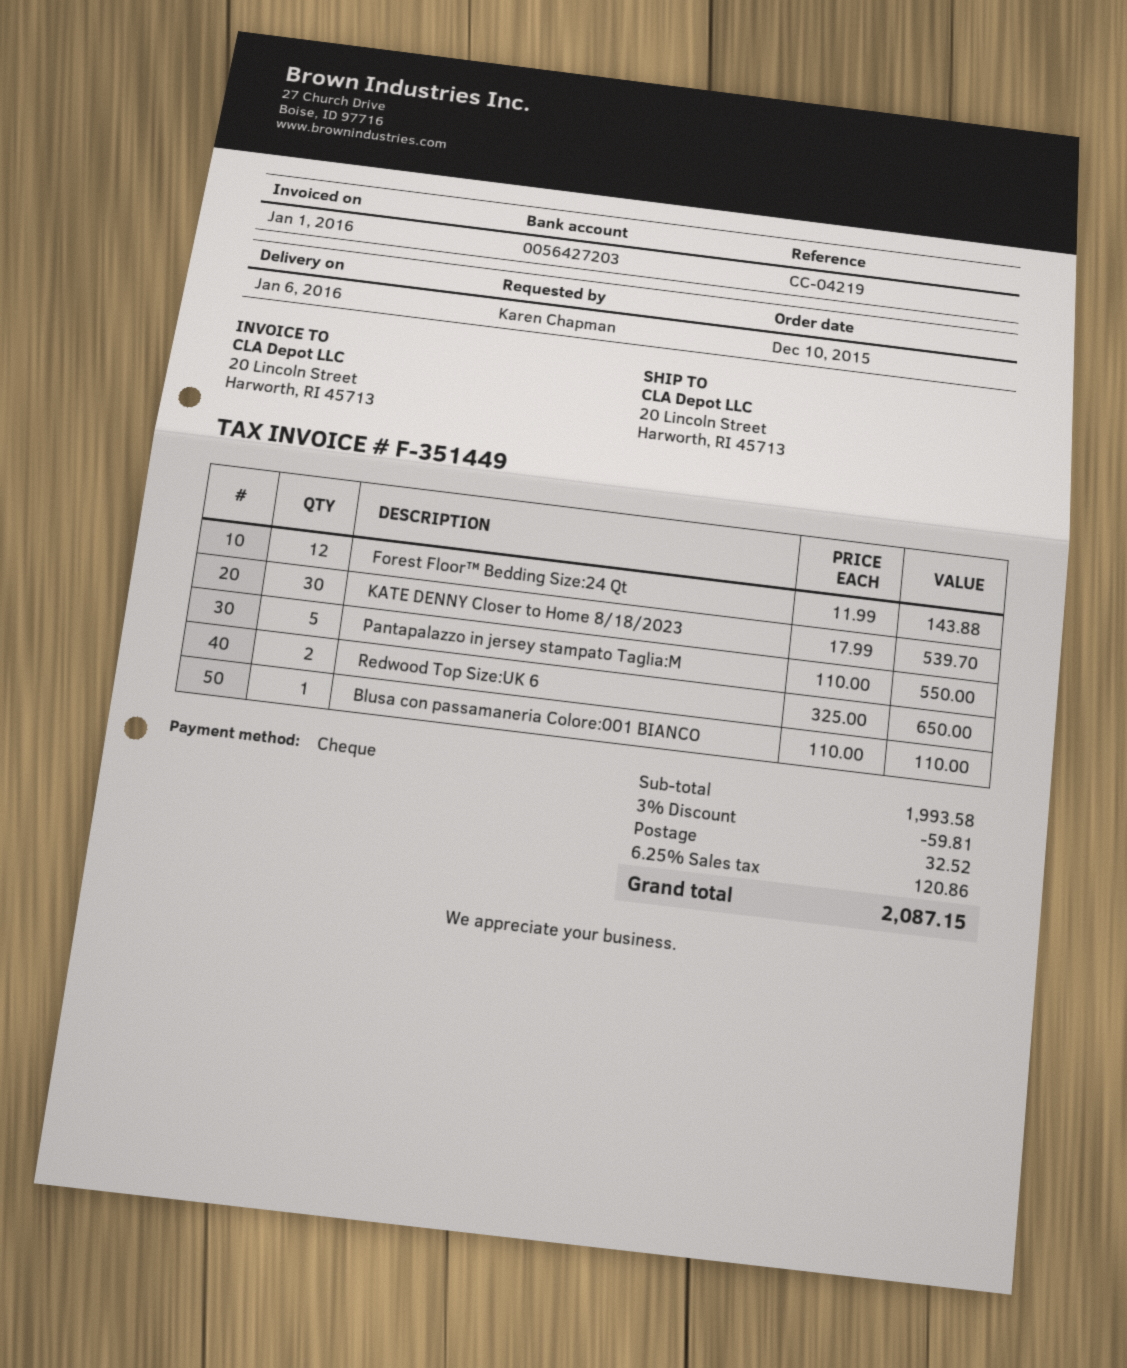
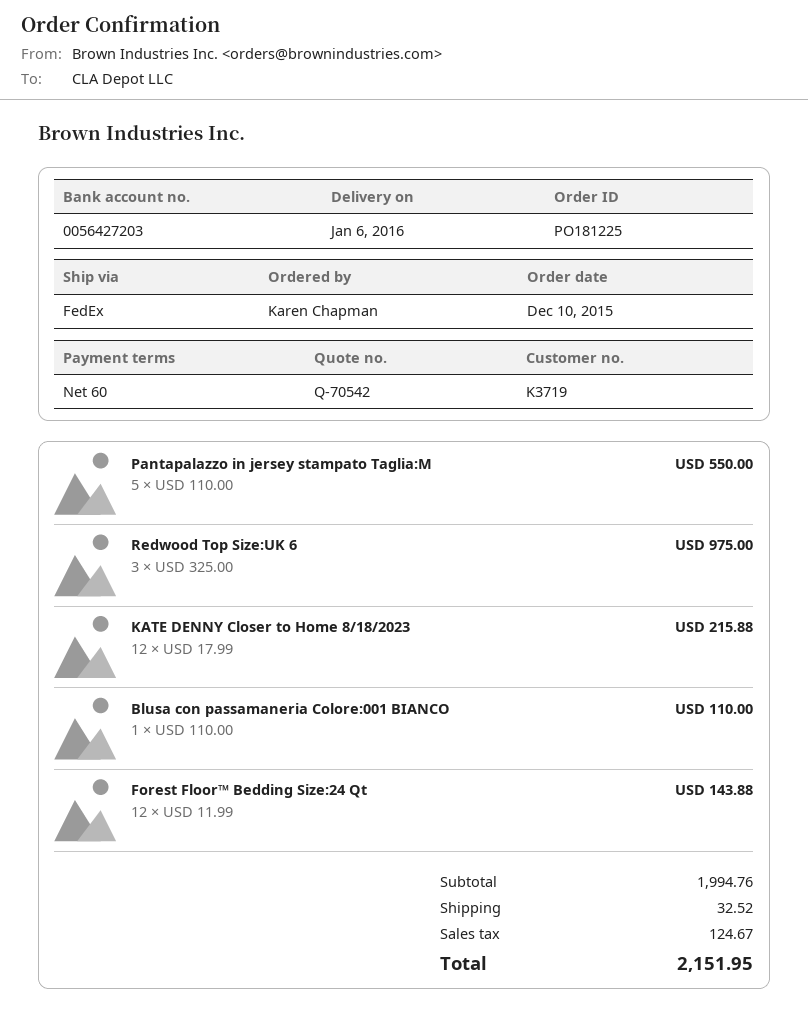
KATE DENNY Closer to Home 8/18/2023: 30 x 17.99 = 539.70 -> 12 x 17.99 = 215.88
Redwood Top Size:UK 6: 2 x 325.00 = 650.00 -> 3 x 325.00 = 975.00
subtotal: 1993.58 -> 1994.76
discount: 3% = 59.81 -> none
tax: 120.86 -> 124.67
total: 2087.15 -> 2151.95

